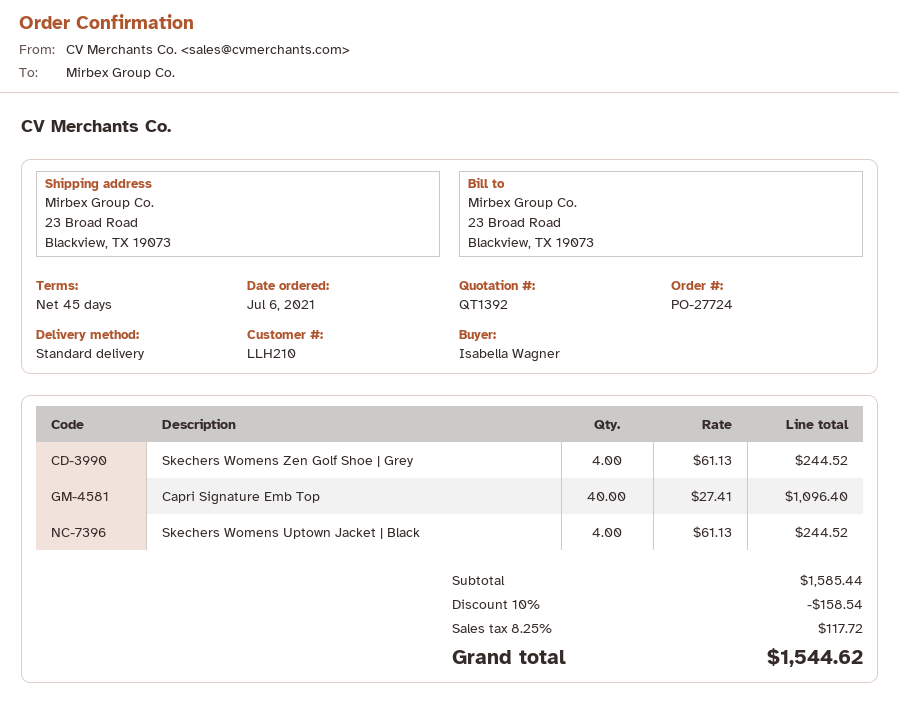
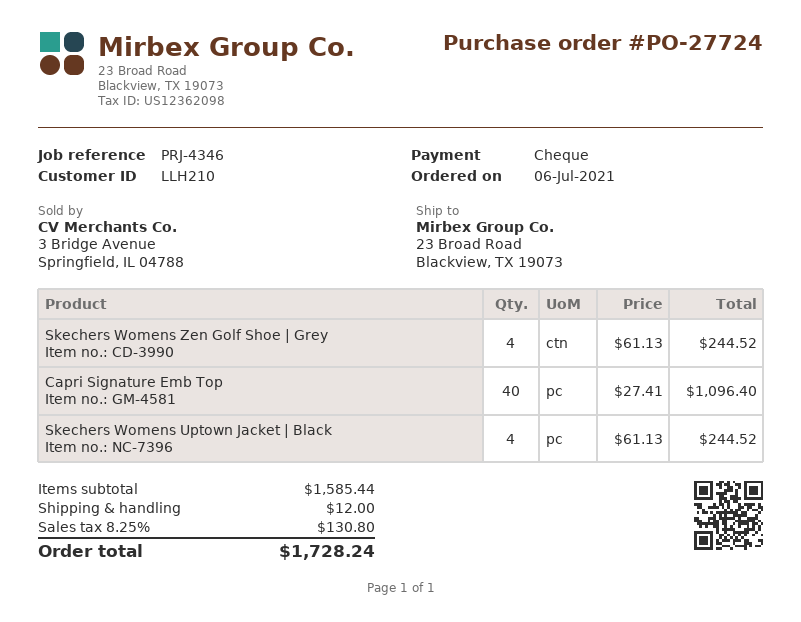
discount: 10% = 158.54 -> none
shipping: none -> 12.00
tax: 8.25% = 117.72 -> 8.25% = 130.80
total: 1544.62 -> 1728.24

